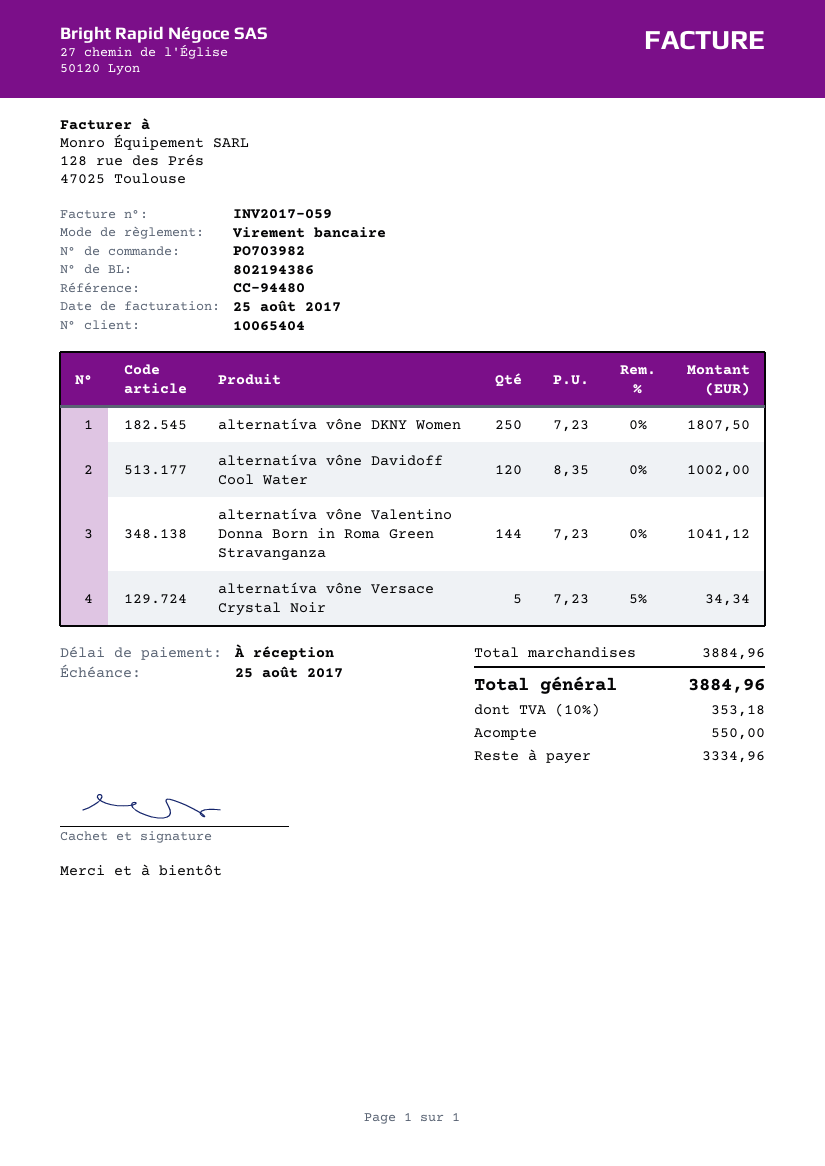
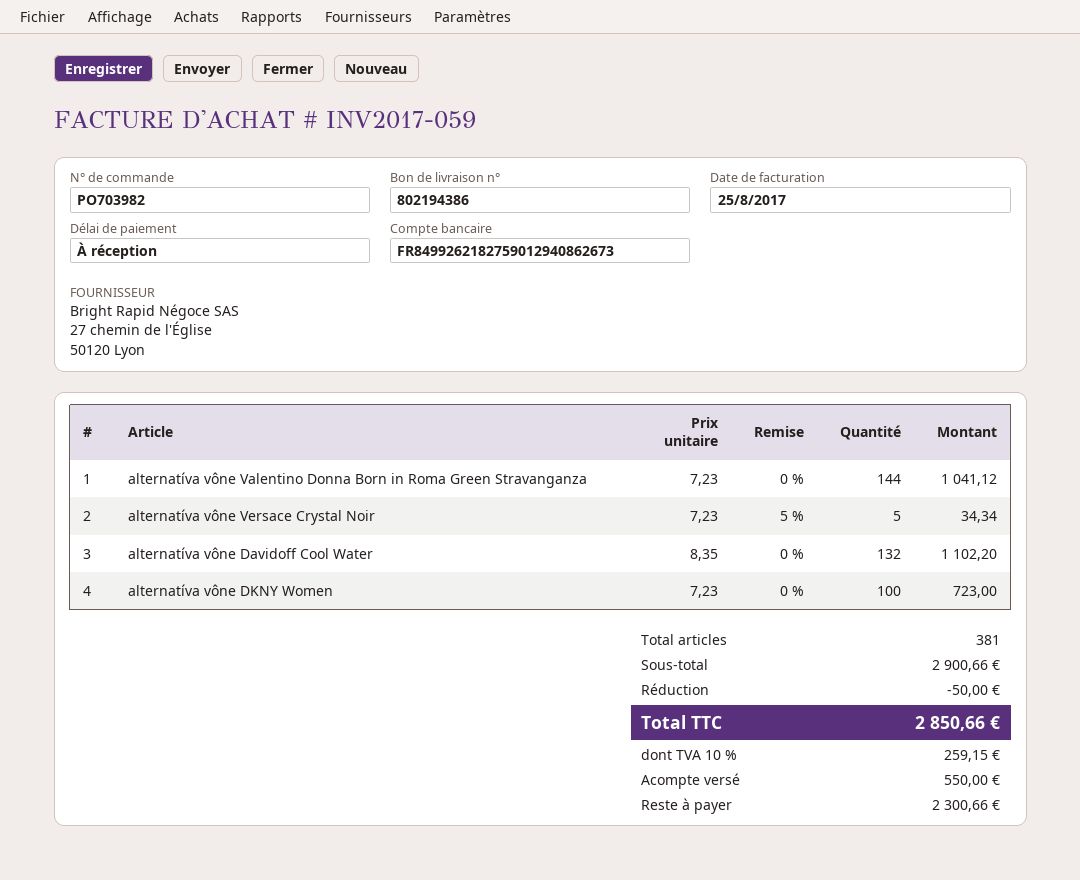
alternatíva vône DKNY Women: 250 x 7.23 = 1807.50 -> 100 x 7.23 = 723.00
alternatíva vône Davidoff Cool Water: 120 x 8.35 = 1002.00 -> 132 x 8.35 = 1102.20
subtotal: 3884.96 -> 2900.66
discount: none -> 50.00
tax: 10% = 353.18 -> 10% = 259.15
total: 3884.96 -> 2850.66
balance: 3334.96 -> 2300.66

